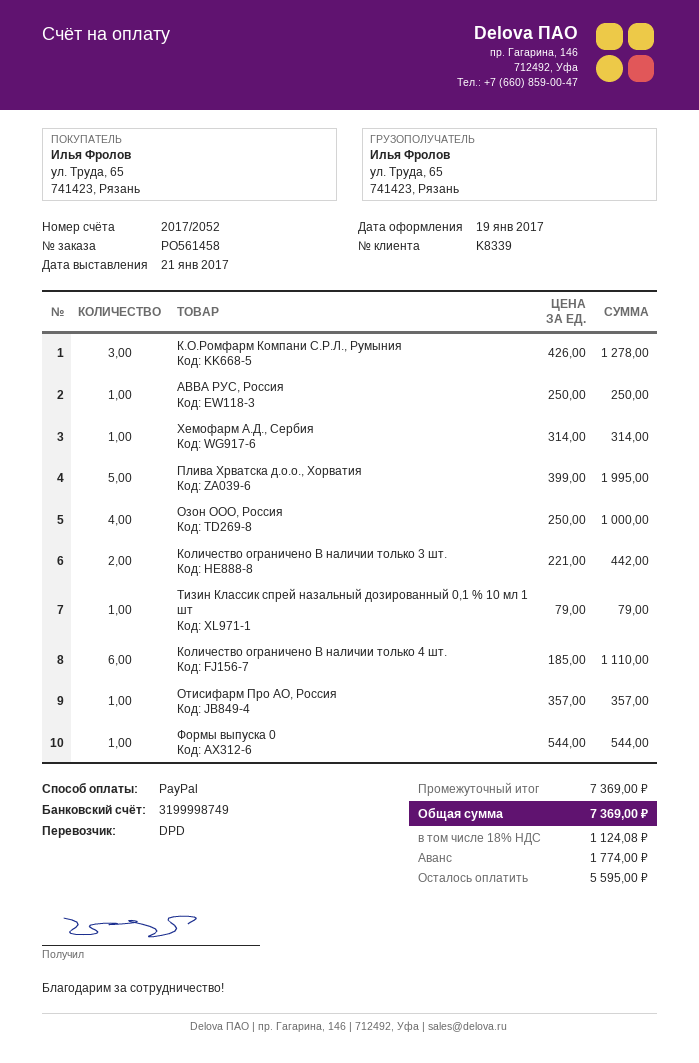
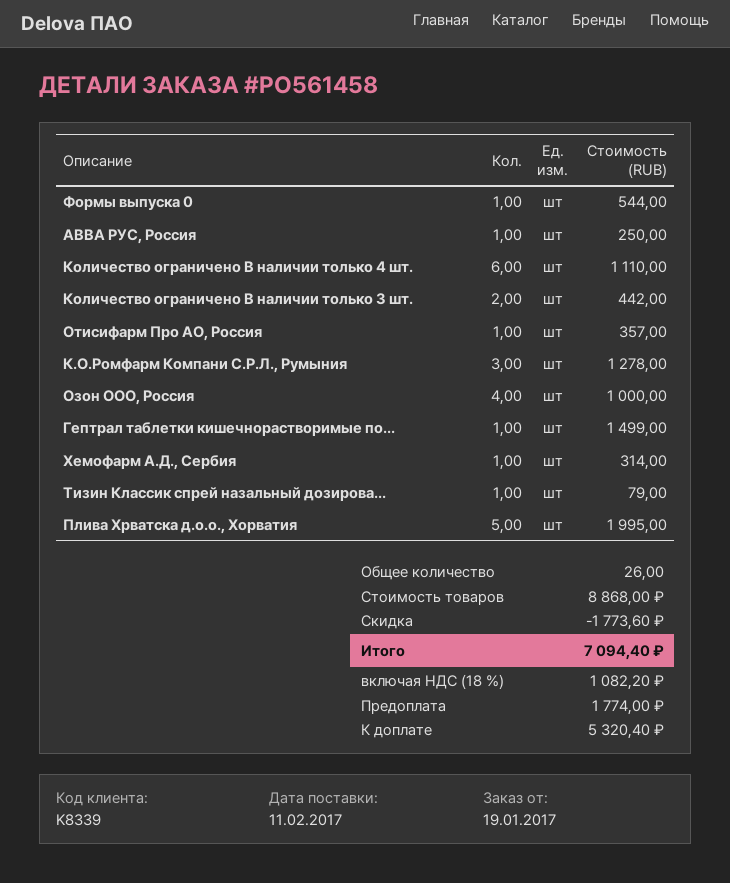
Гептрал таблетки кишечнорастворимые по...: none -> 1 for 1499.00
subtotal: 7369.00 -> 8868.00
discount: none -> 1773.60
tax: 18% = 1124.08 -> 18% = 1082.20
total: 7369.00 -> 7094.40
balance: 5595.00 -> 5320.40

